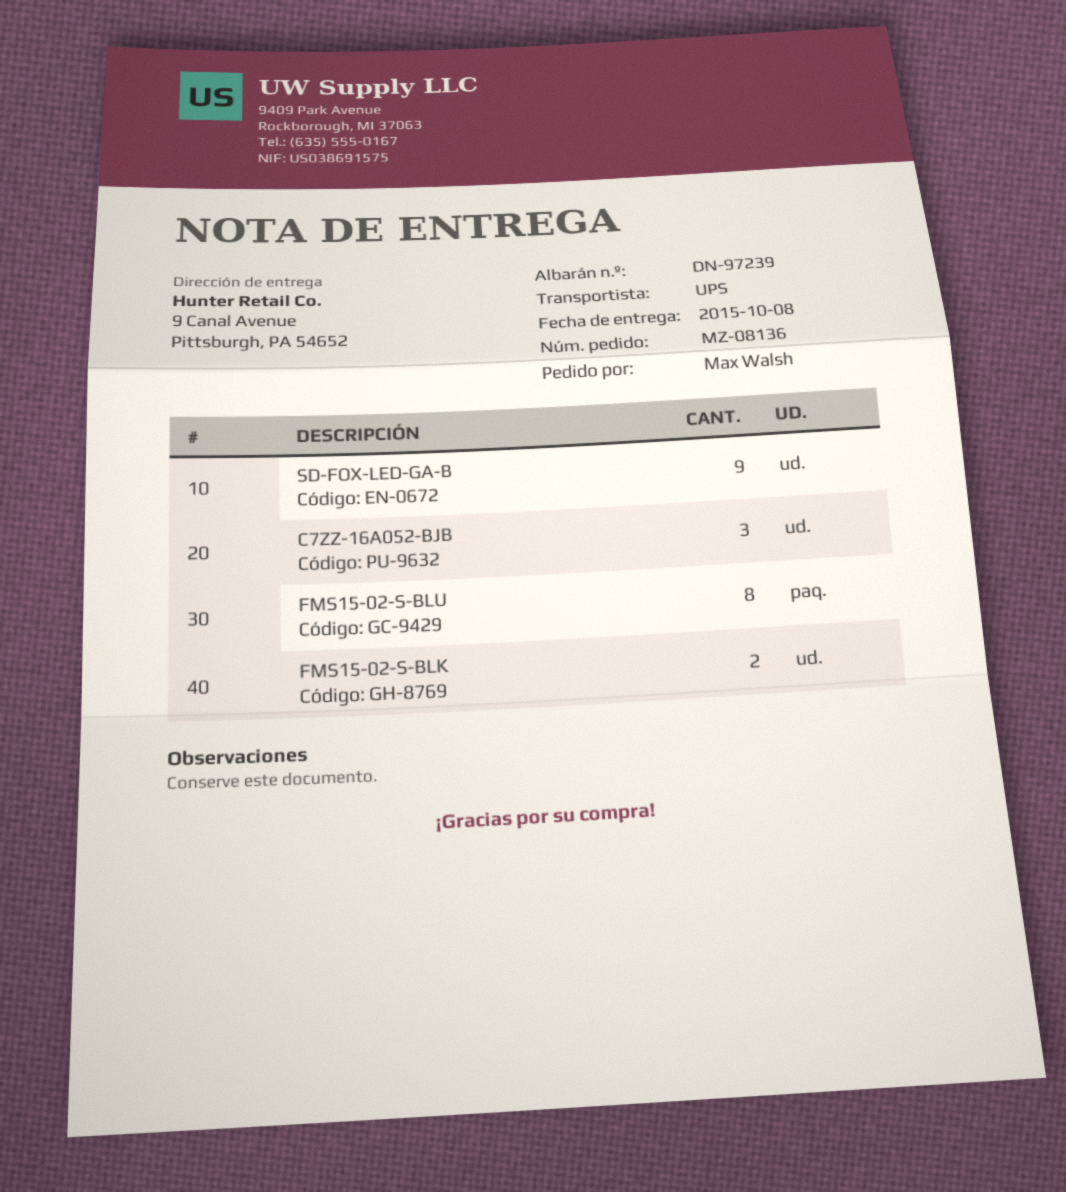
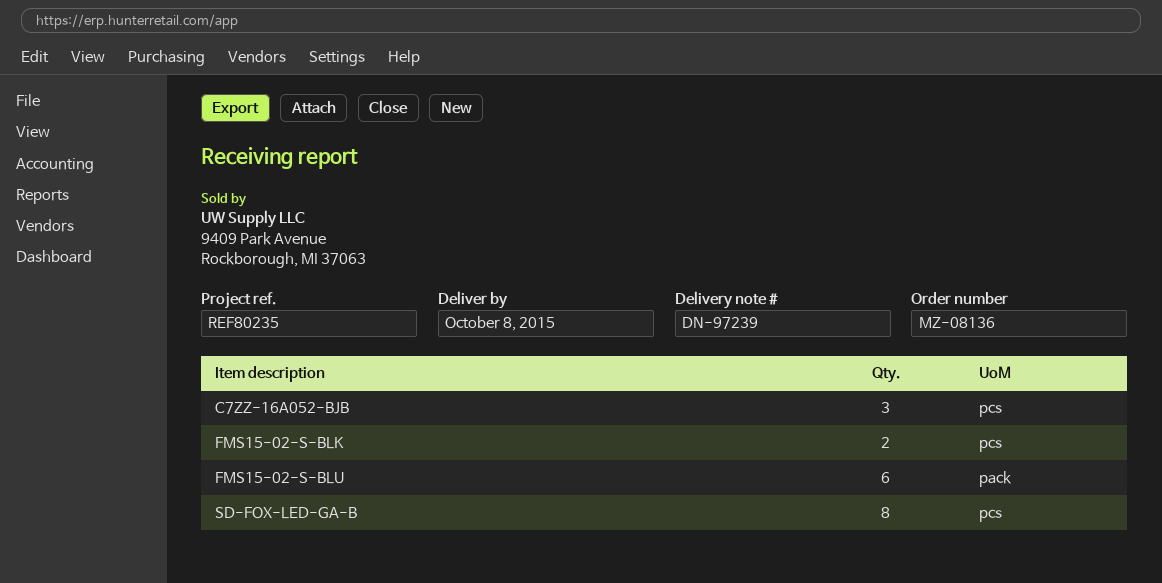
SD-FOX-LED-GA-B: 9 -> 8
FMS15-02-S-BLU: 8 -> 6

